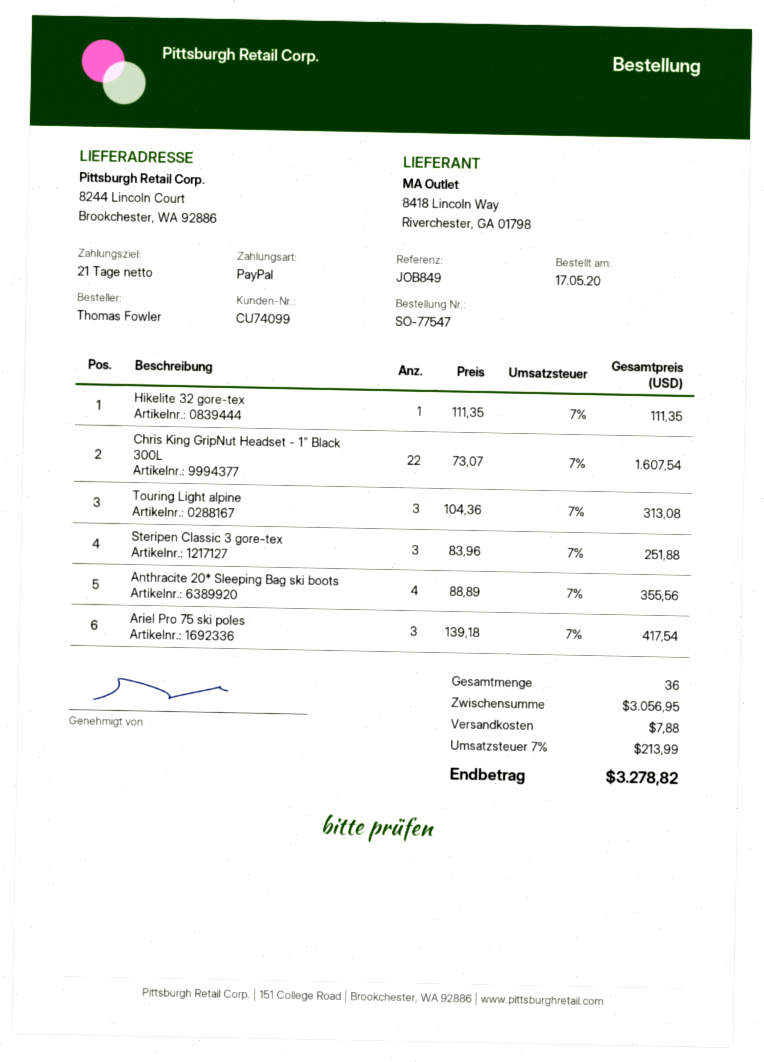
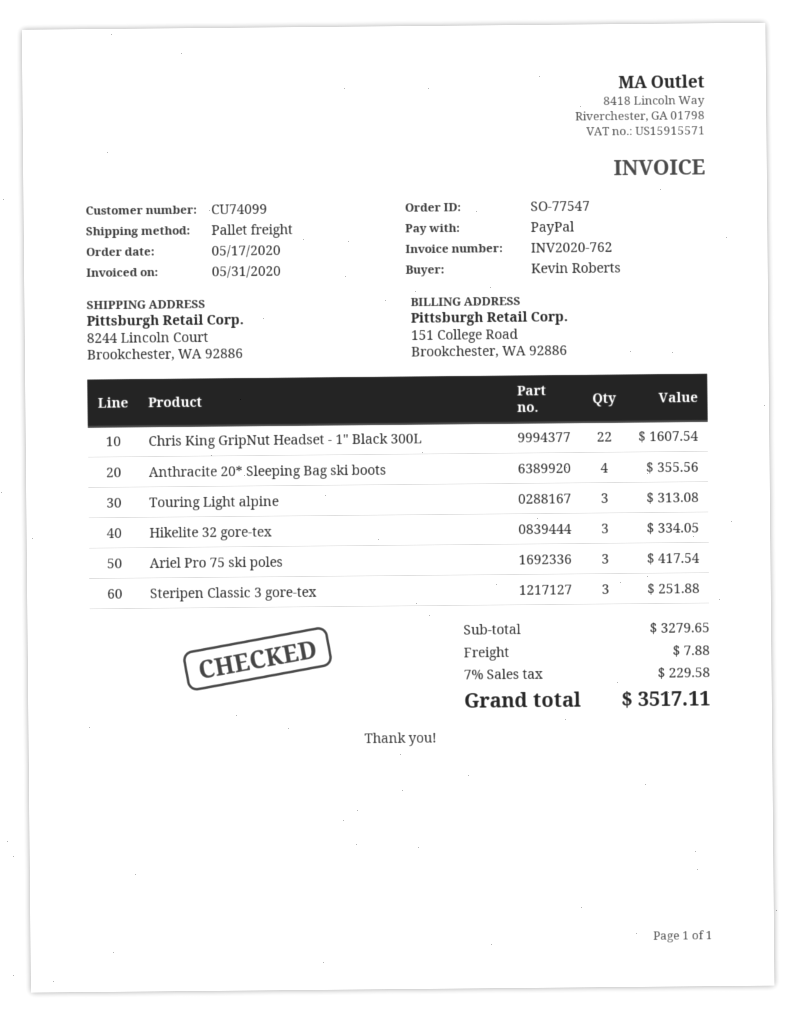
ordered by: Thomas Fowler -> Kevin Roberts
Hikelite 32 gore-tex: 1 for 111.35 -> 3 for 334.05
subtotal: 3056.95 -> 3279.65
tax: 7% = 213.99 -> 7% = 229.58
total: 3278.82 -> 3517.11

